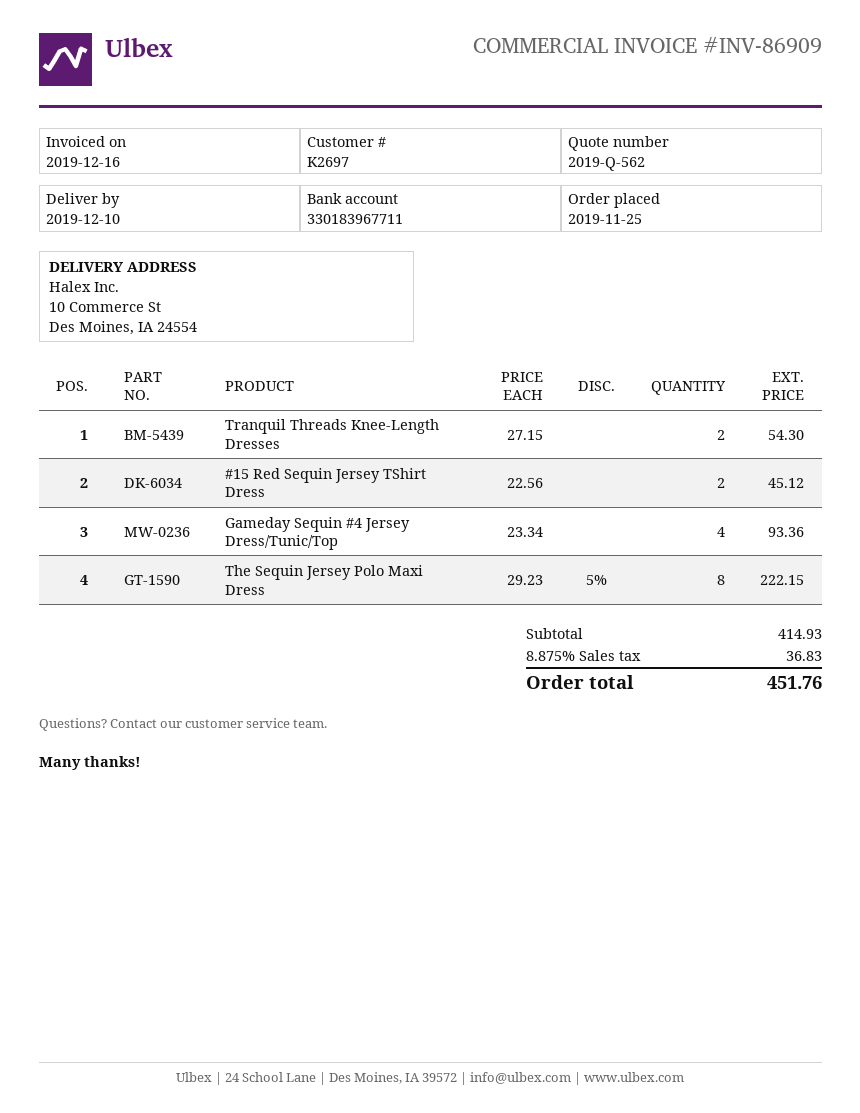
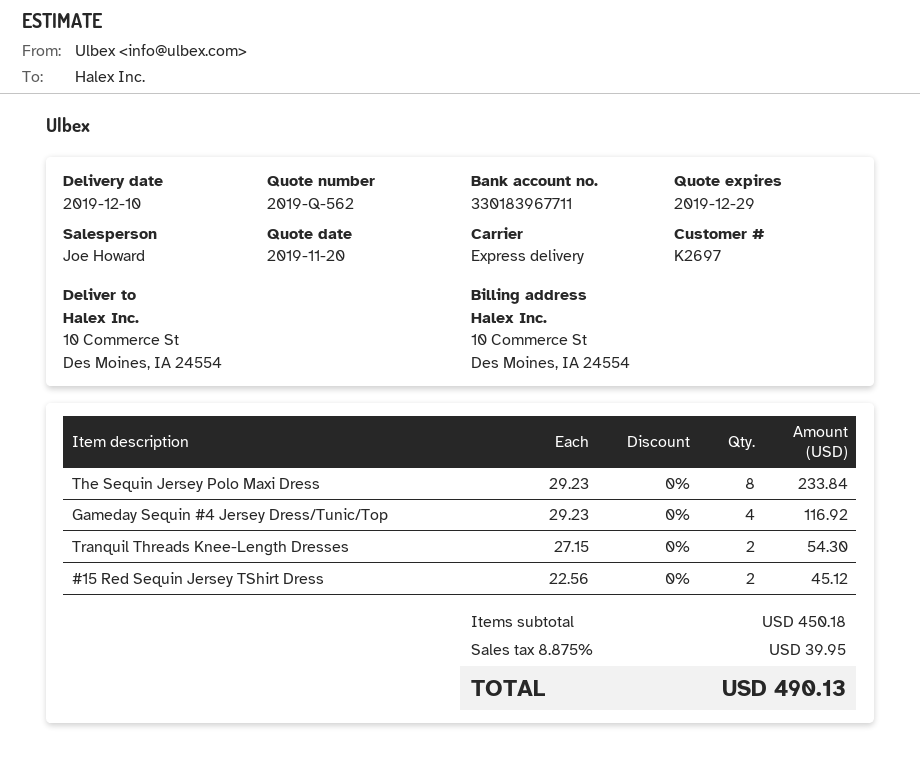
Gameday Sequin #4 Jersey Dress/Tunic/Top: 4 x 23.34 = 93.36 -> 4 x 29.23 = 116.92
The Sequin Jersey Polo Maxi Dress: 8 x 29.23 - 5% = 222.15 -> 8 x 29.23 = 233.84
subtotal: 414.93 -> 450.18
tax: 8.875% = 36.83 -> 8.875% = 39.95
total: 451.76 -> 490.13

